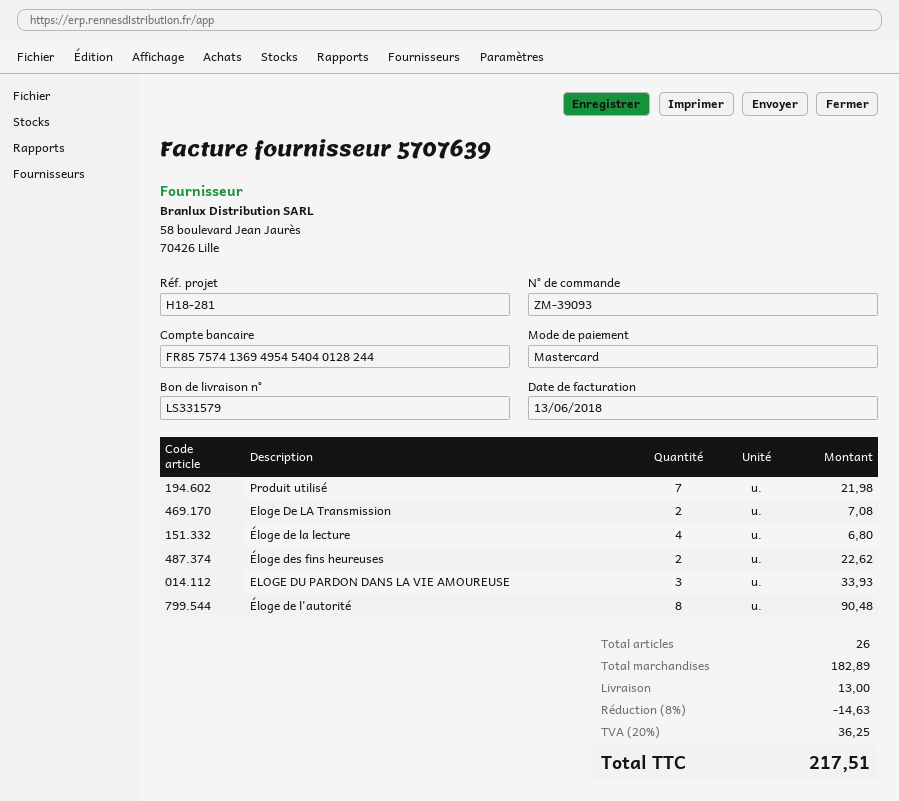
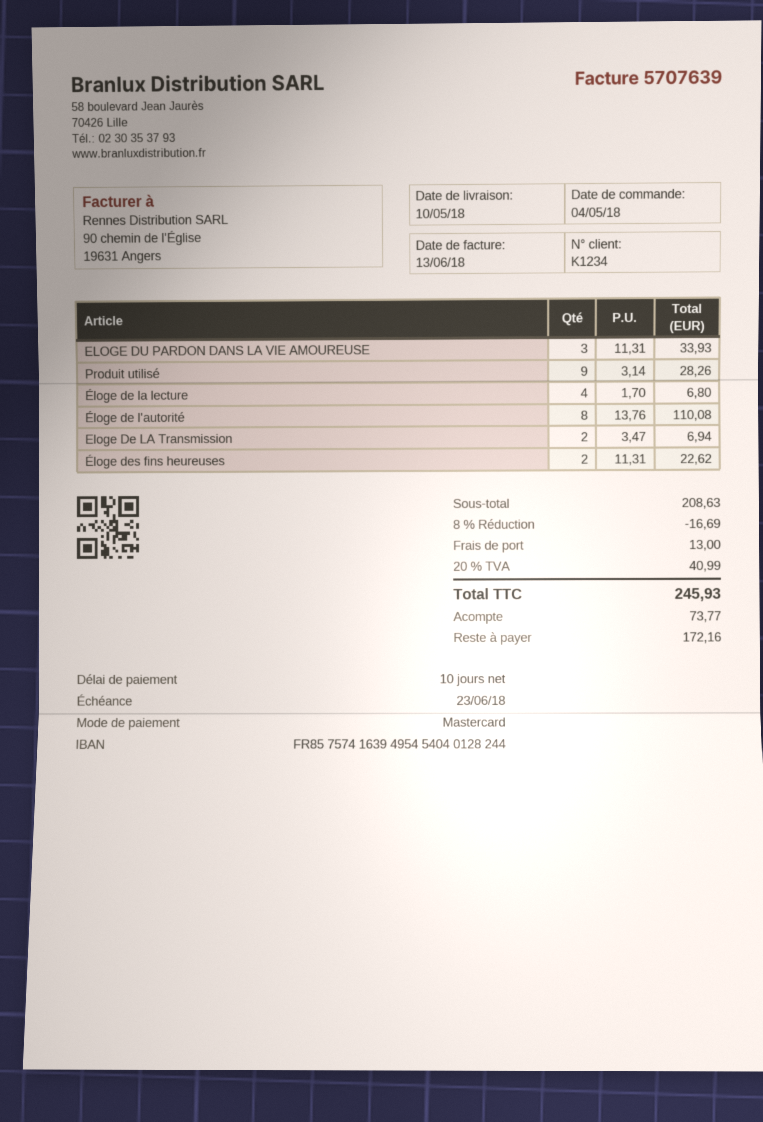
bank account: FR8575741369495454040128244 -> FR8575741639495454040128244
Produit utilisé: 7 for 21.98 -> 9 for 28.26
Eloge De LA Transmission: 2 for 7.08 -> 2 for 6.94
Éloge de l'autorité: 8 for 90.48 -> 8 for 110.08
subtotal: 182.89 -> 208.63
discount: 8% = 14.63 -> 8% = 16.69
tax: 20% = 36.25 -> 20% = 40.99
total: 217.51 -> 245.93

